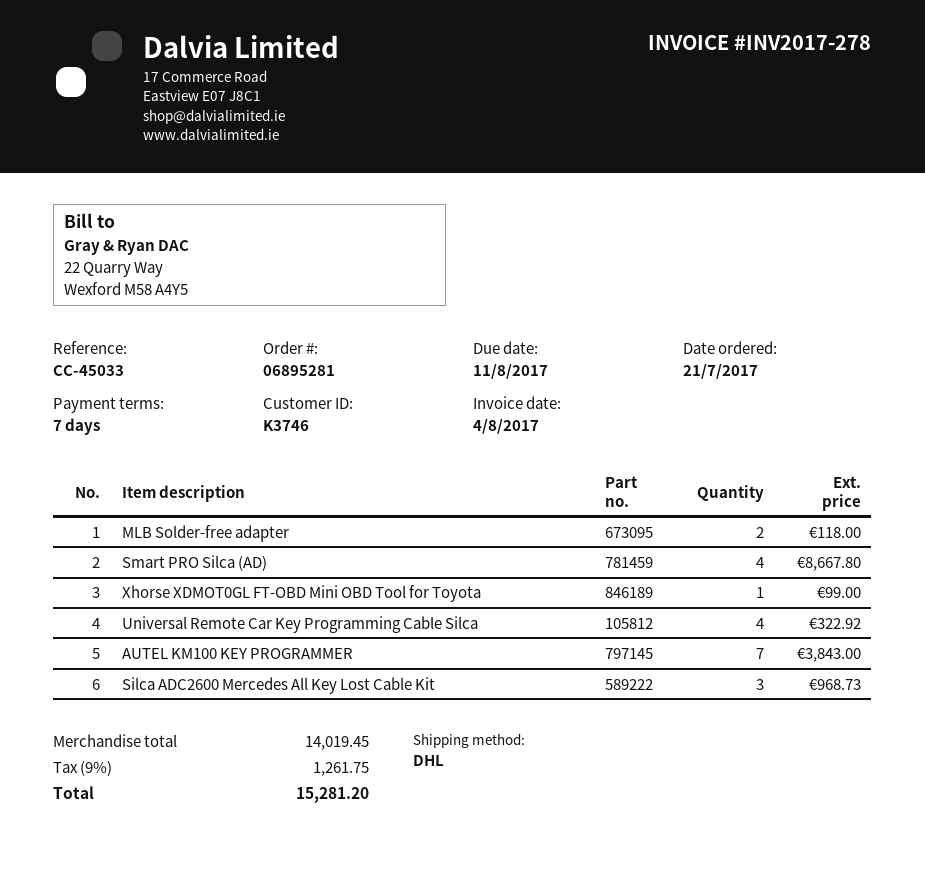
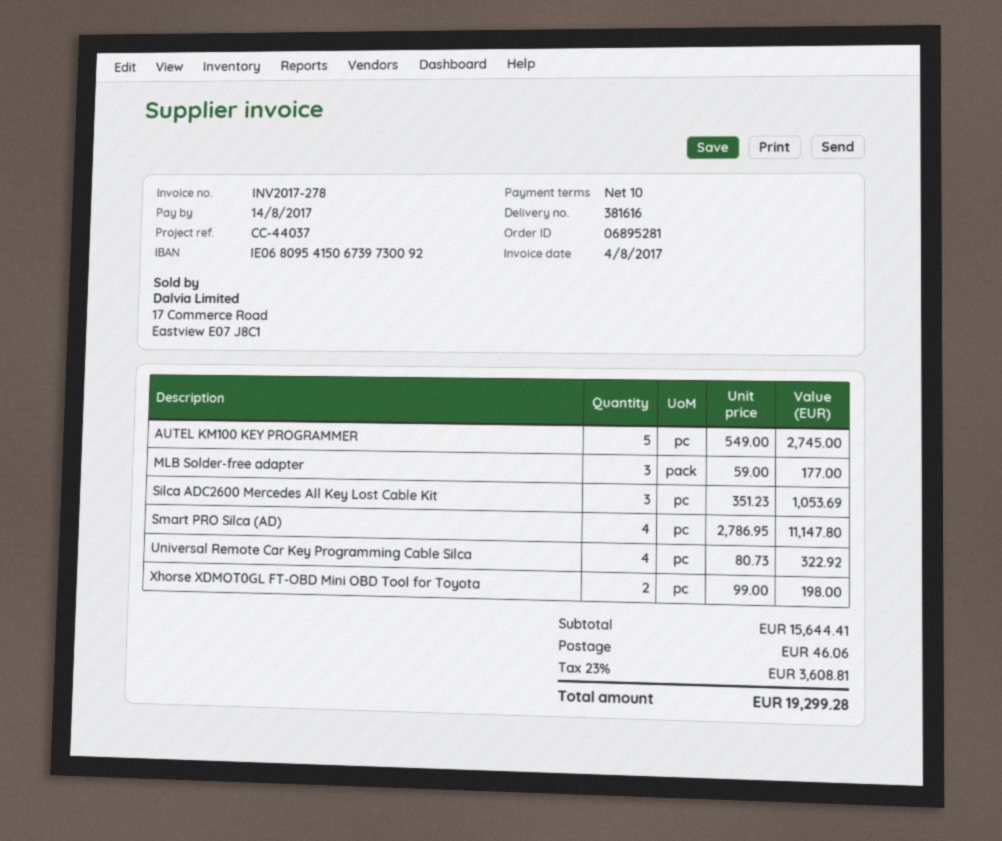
payment terms: 7 days -> 10 days
due date: 2017-08-11 -> 2017-08-14
reference: CC-45033 -> CC-44037
MLB Solder-free adapter: 2 for 118.00 -> 3 for 177.00
Smart PRO Silca (AD): 4 for 8667.80 -> 4 for 11147.80
Xhorse XDMOT0GL FT-OBD Mini OBD Tool for Toyota: 1 for 99.00 -> 2 for 198.00
AUTEL KM100 KEY PROGRAMMER: 7 for 3843.00 -> 5 for 2745.00
Silca ADC2600 Mercedes All Key Lost Cable Kit: 3 for 968.73 -> 3 for 1053.69
subtotal: 14019.45 -> 15644.41
shipping: none -> 46.06
tax: 9% = 1261.75 -> 23% = 3608.81
total: 15281.20 -> 19299.28

